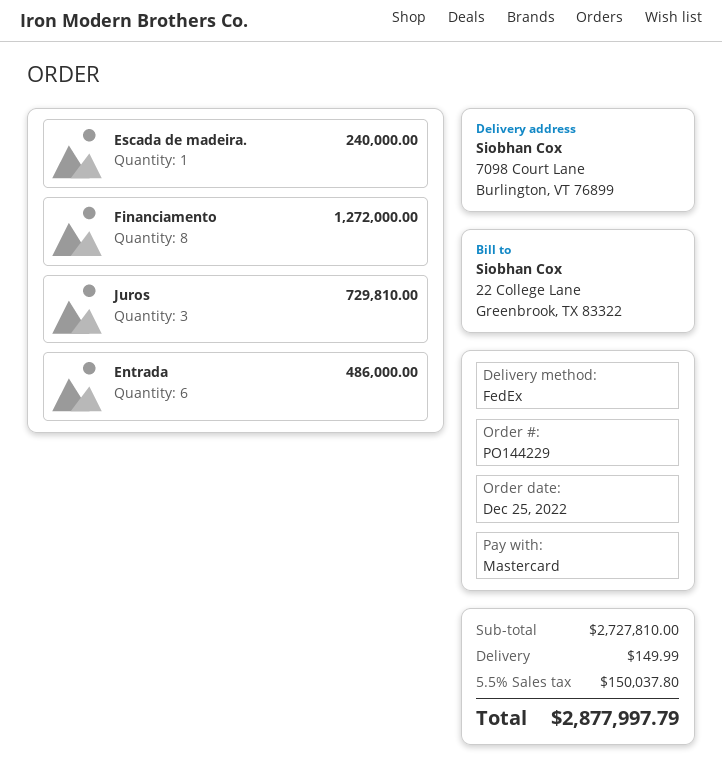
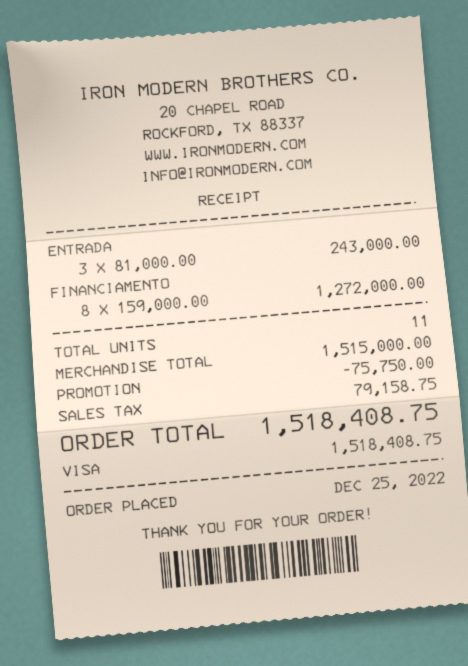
payment method: Mastercard -> Visa
Escada de madeira.: 1 for 240000.00 -> none
Juros: 3 for 729810.00 -> none
Entrada: 6 for 486000.00 -> 3 for 243000.00
subtotal: 2727810.00 -> 1515000.00
discount: none -> 75750.00
shipping: 149.99 -> none
tax: 150037.80 -> 79158.75
total: 2877997.79 -> 1518408.75

